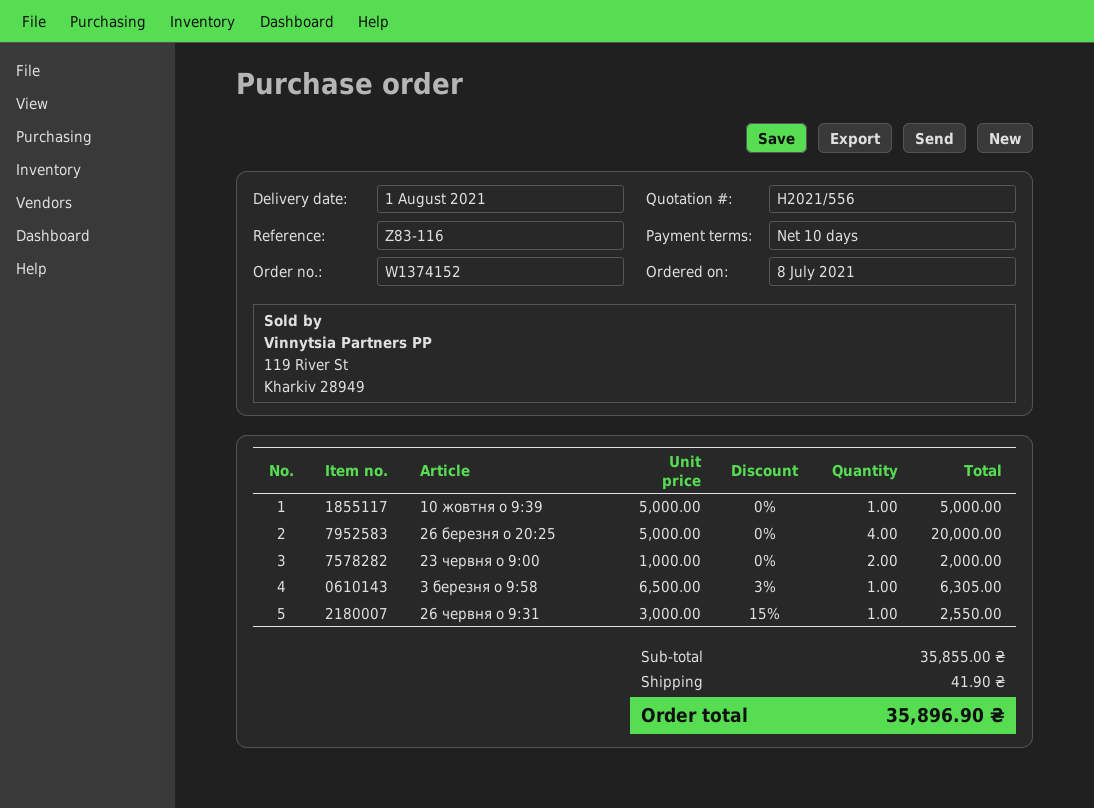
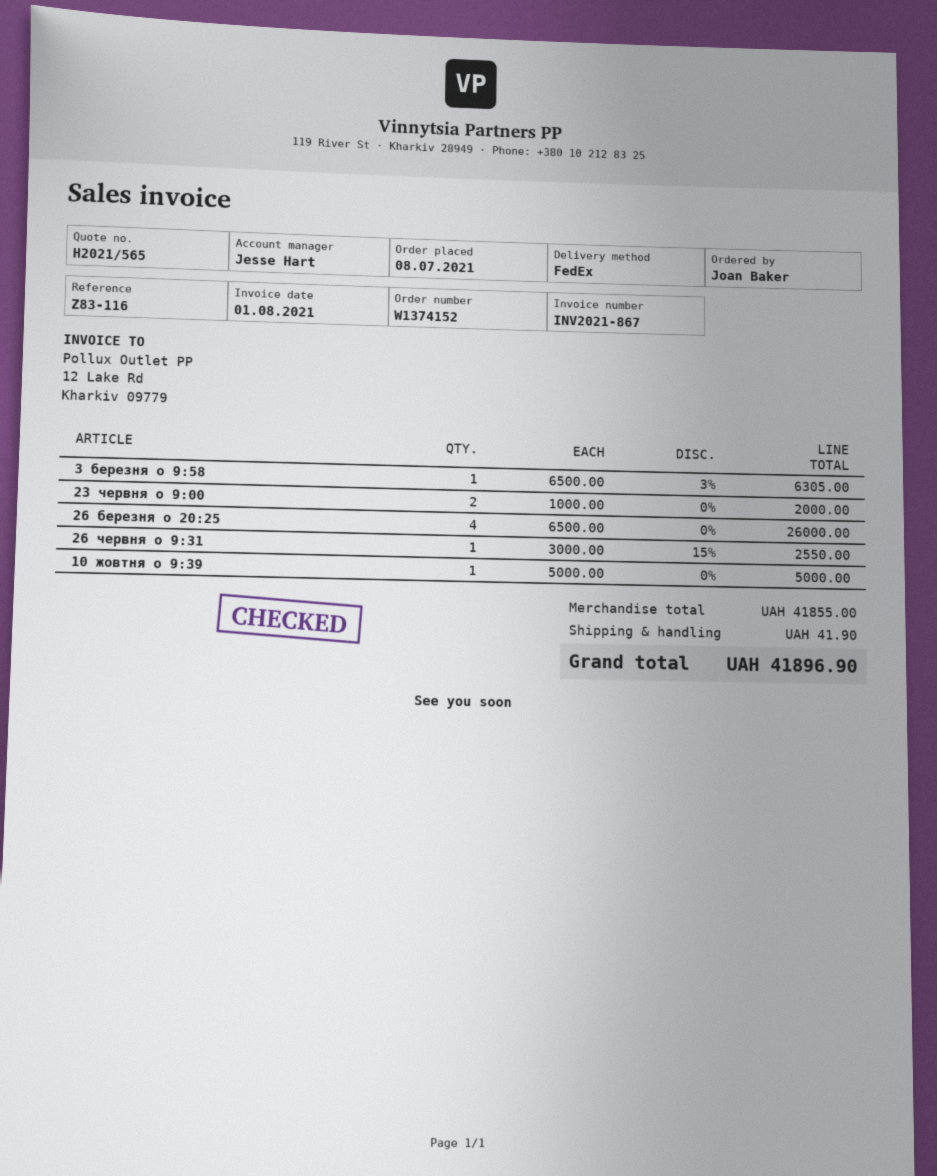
quote number: H2021/556 -> H2021/565
26 березня о 20:25: 4 x 5000.00 = 20000.00 -> 4 x 6500.00 = 26000.00
subtotal: 35855.00 -> 41855.00
total: 35896.90 -> 41896.90

